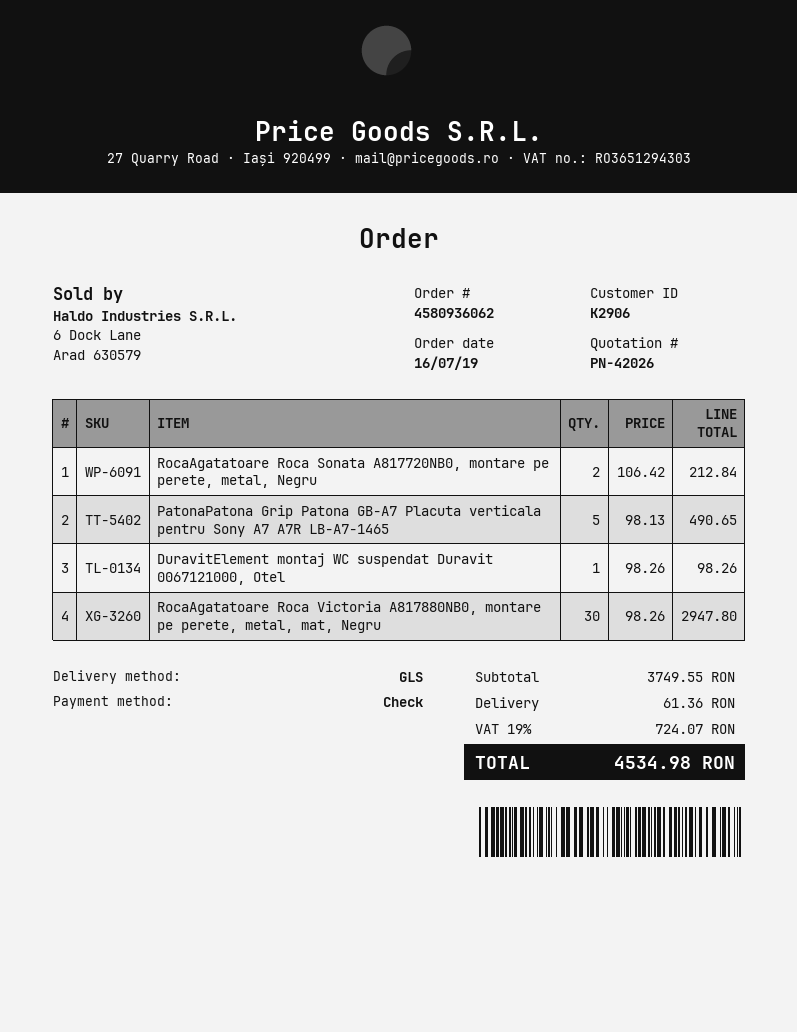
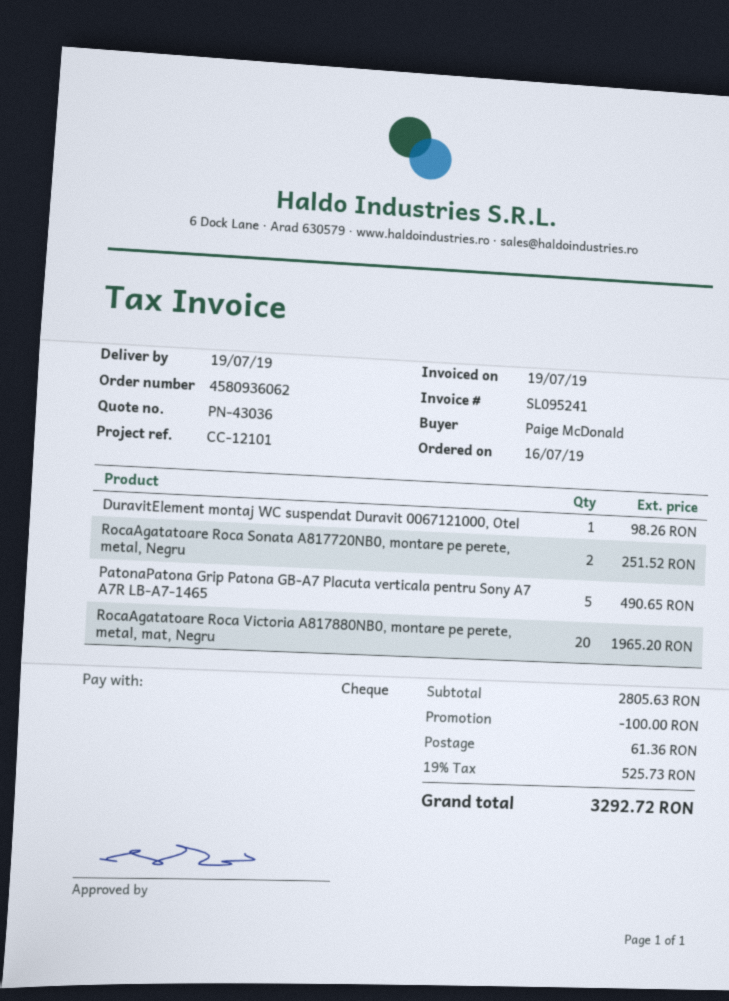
quote number: PN-42026 -> PN-43036
RocaAgatatoare Roca Sonata A817720NB0, montare pe perete, metal, Negru: 2 for 212.84 -> 2 for 251.52
RocaAgatatoare Roca Victoria A817880NB0, montare pe perete, metal, mat, Negru: 30 for 2947.80 -> 20 for 1965.20
subtotal: 3749.55 -> 2805.63
discount: none -> 100.00
tax: 19% = 724.07 -> 19% = 525.73
total: 4534.98 -> 3292.72

